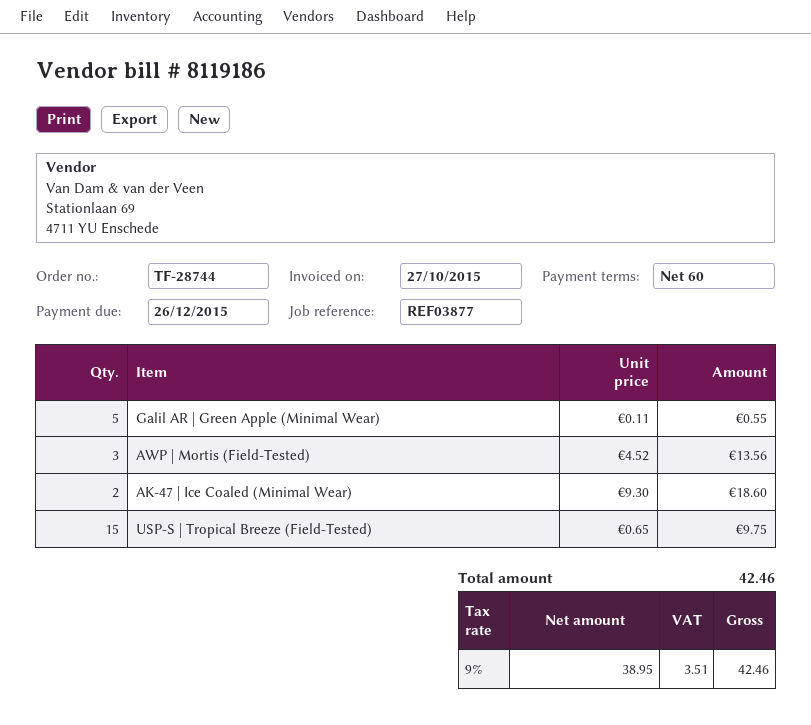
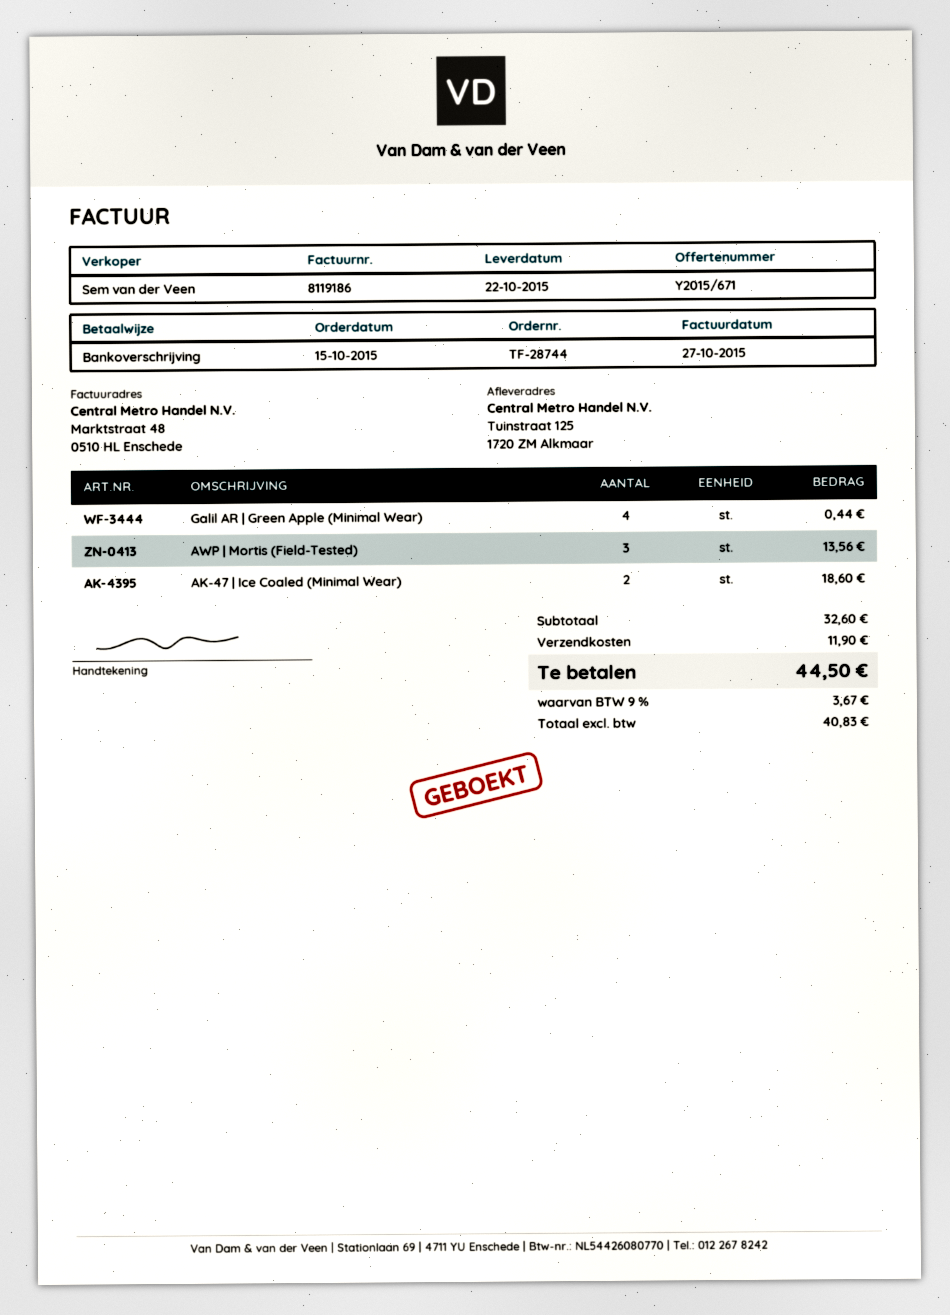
Galil AR | Green Apple (Minimal Wear): 5 for 0.55 -> 4 for 0.44
USP-S | Tropical Breeze (Field-Tested): 15 for 9.75 -> none
shipping: none -> 11.90
net: 38.95 -> 40.83
tax: 9% = 3.51 -> 9% = 3.67
total: 42.46 -> 44.50

